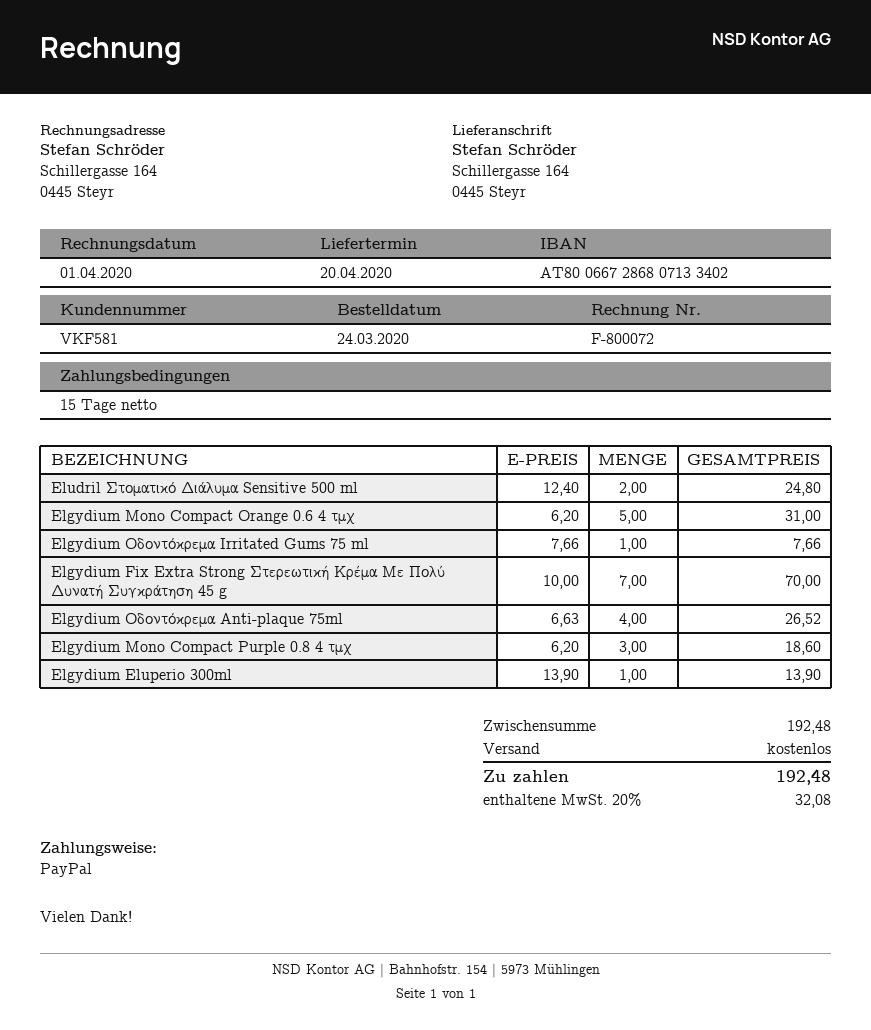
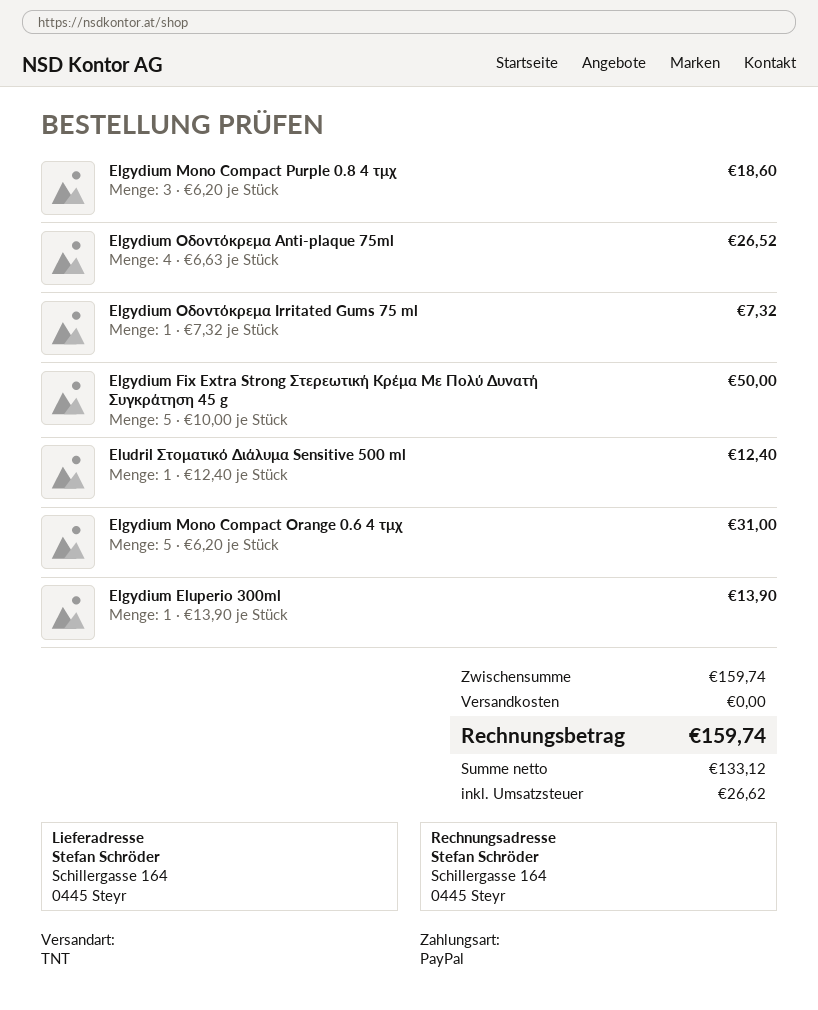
Eludril Στοματικό Διάλυμα Sensitive 500 ml: 2 x 12.40 = 24.80 -> 1 x 12.40 = 12.40
Elgydium Οδοντόκρεμα Irritated Gums 75 ml: 1 x 7.66 = 7.66 -> 1 x 7.32 = 7.32
Elgydium Fix Extra Strong Στερεωτική Κρέμα Με Πολύ Δυνατή Συγκράτηση 45 g: 7 x 10.00 = 70.00 -> 5 x 10.00 = 50.00
subtotal: 192.48 -> 159.74
tax: 32.08 -> 26.62
total: 192.48 -> 159.74

